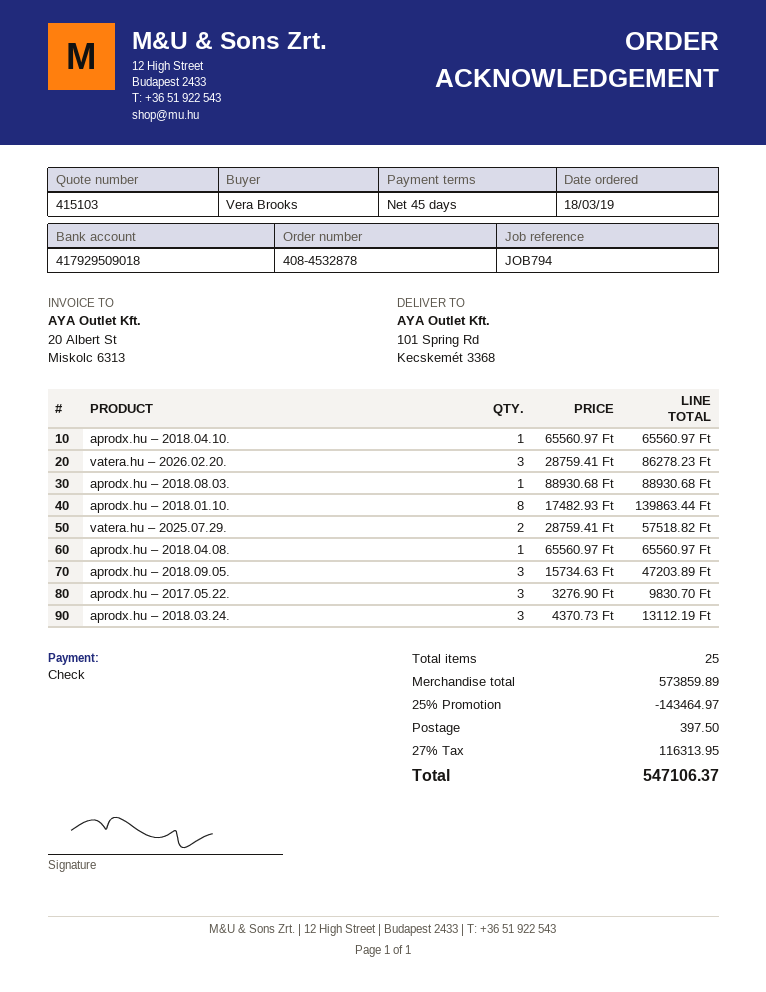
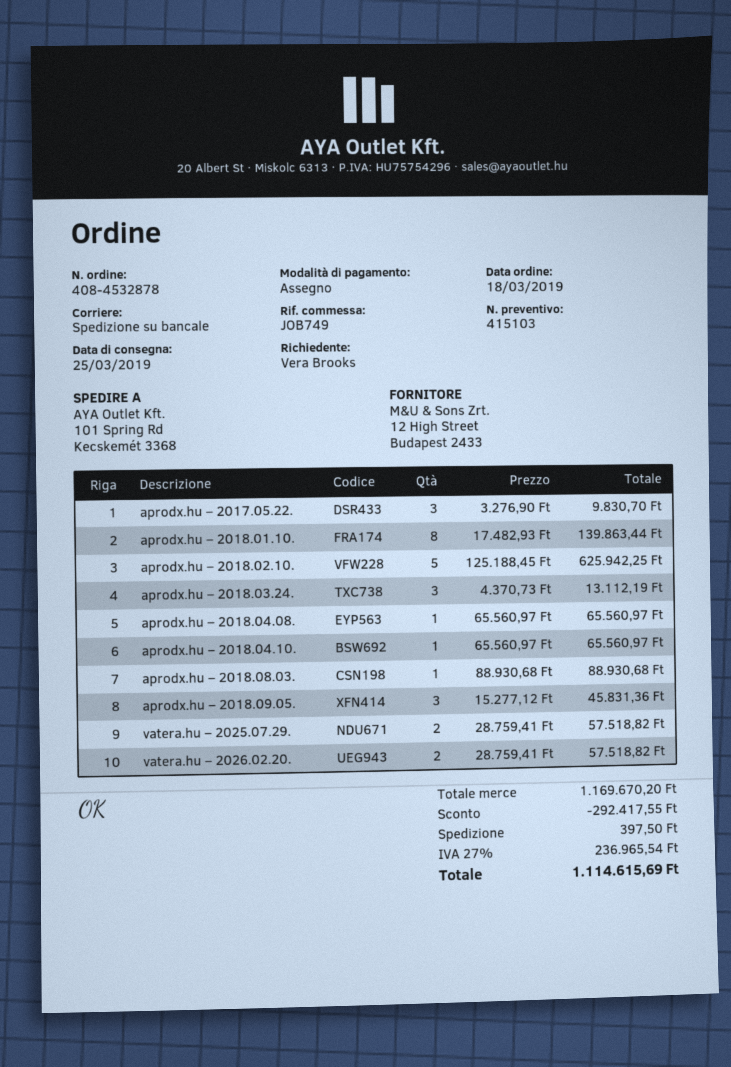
reference: JOB794 -> JOB749
vatera.hu – 2026.02.20.: 3 x 28759.41 = 86278.23 -> 2 x 28759.41 = 57518.82
aprodx.hu – 2018.09.05.: 3 x 15734.63 = 47203.89 -> 3 x 15277.12 = 45831.36
aprodx.hu – 2018.02.10.: none -> 5 x 125188.45 = 625942.25
subtotal: 573859.89 -> 1169670.20
discount: 143464.97 -> 292417.55
tax: 27% = 116313.95 -> 27% = 236965.54
total: 547106.37 -> 1114615.69

